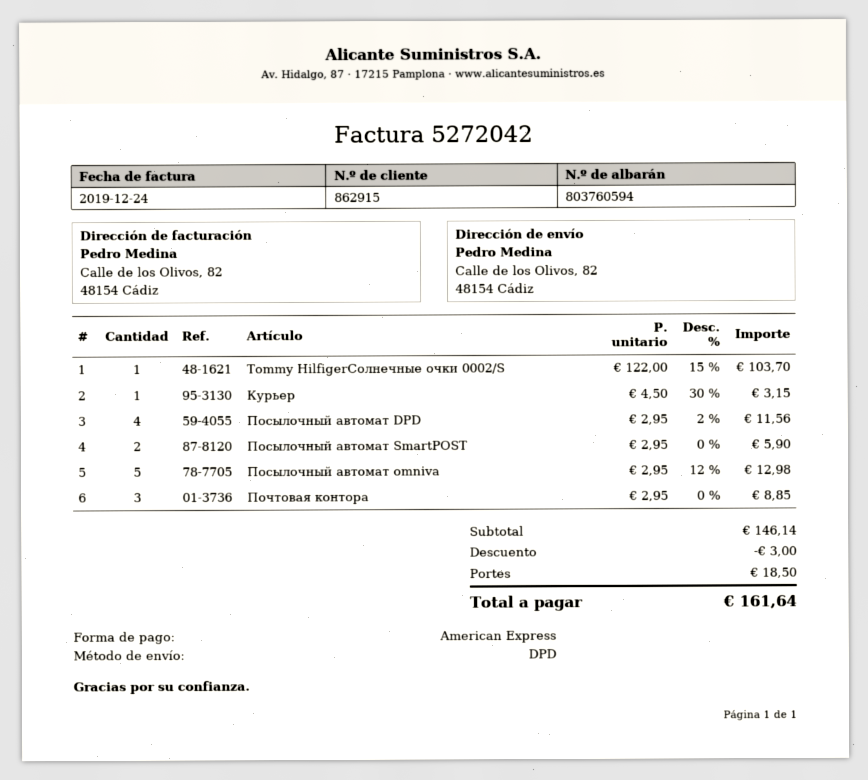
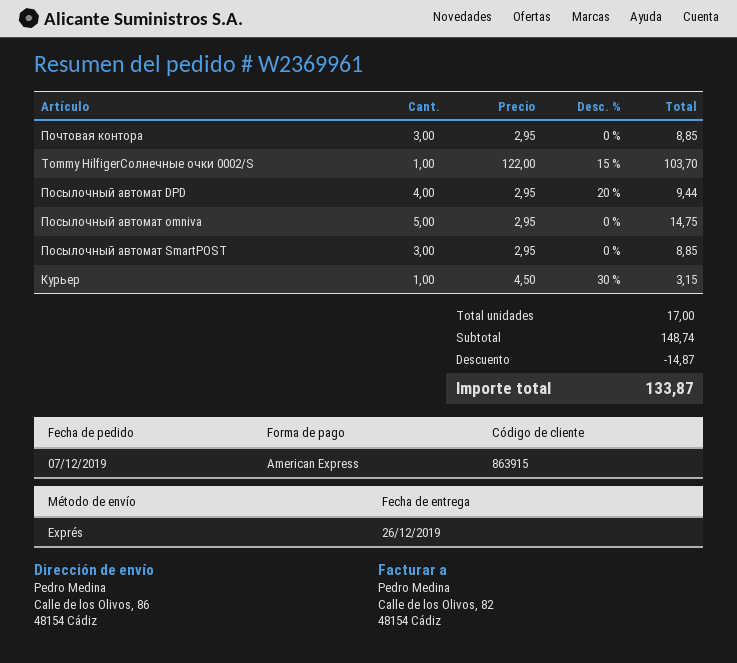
customer number: 862915 -> 863915
shipping method: DPD -> express
ship to: Calle de los Olivos, 82, 48154 Cádiz -> Calle de los Olivos, 86, 48154 Cádiz
Посылочный автомат DPD: 4 x 2.95 - 2% = 11.56 -> 4 x 2.95 - 20% = 9.44
Посылочный автомат SmartPOST: 2 x 2.95 = 5.90 -> 3 x 2.95 = 8.85
Посылочный автомат omniva: 5 x 2.95 - 12% = 12.98 -> 5 x 2.95 = 14.75
subtotal: 146.14 -> 148.74
discount: 3.00 -> 14.87
shipping: 18.50 -> none
total: 161.64 -> 133.87

